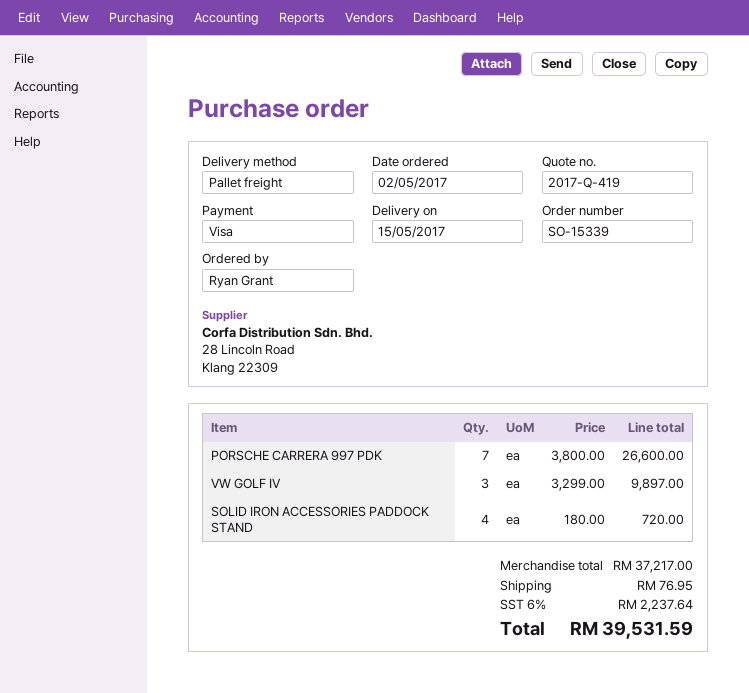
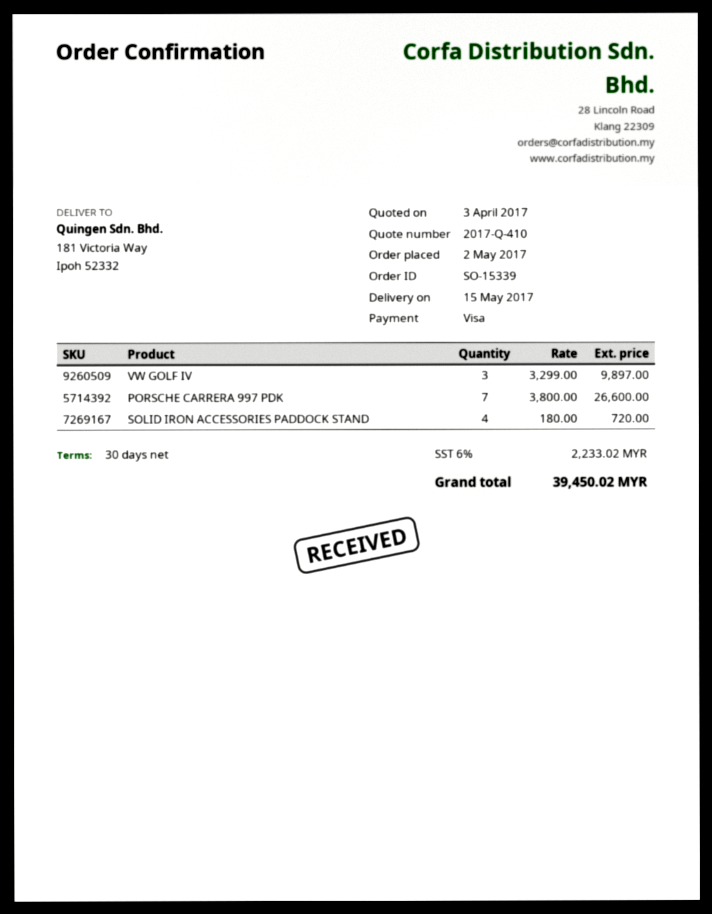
quote number: 2017-Q-419 -> 2017-Q-410
shipping: 76.95 -> none
tax: 6% = 2237.64 -> 6% = 2233.02
total: 39531.59 -> 39450.02

